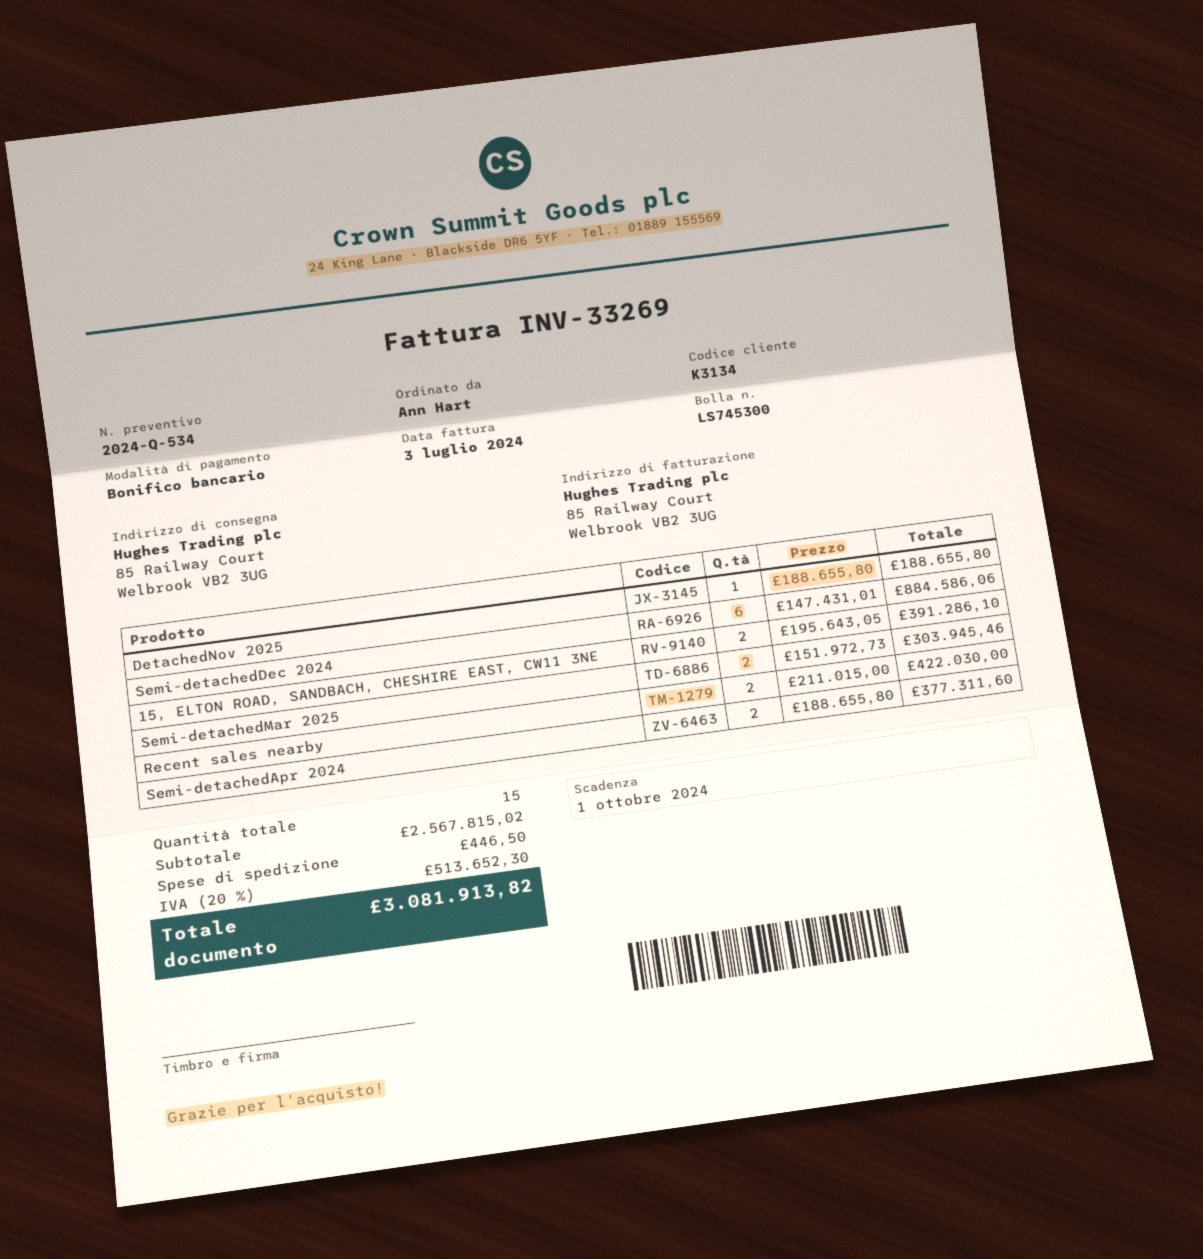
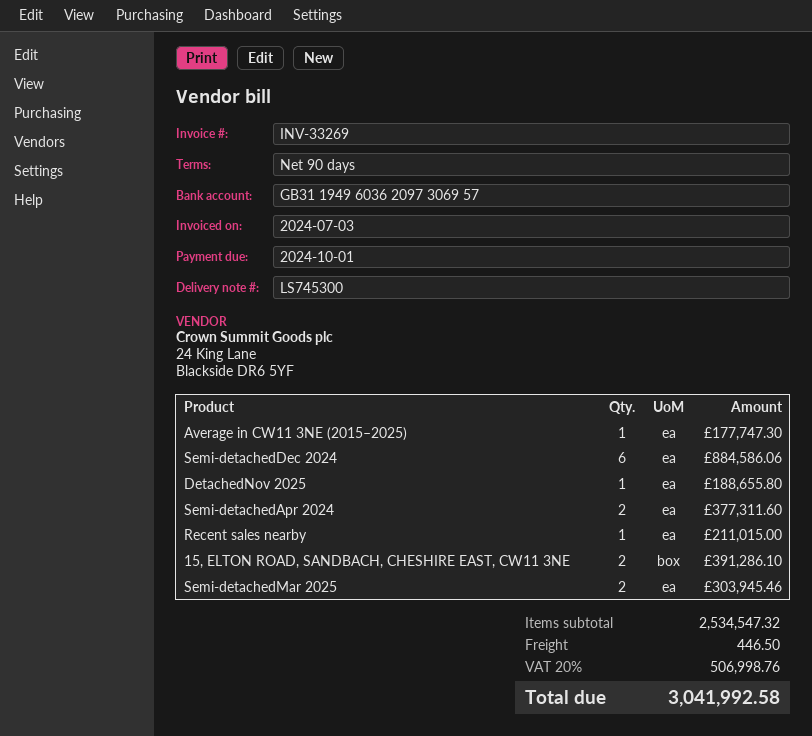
Recent sales nearby: 2 for 422030.00 -> 1 for 211015.00
Average in CW11 3NE (2015–2025): none -> 1 for 177747.30
subtotal: 2567815.02 -> 2534547.32
tax: 20% = 513652.30 -> 20% = 506998.76
total: 3081913.82 -> 3041992.58

